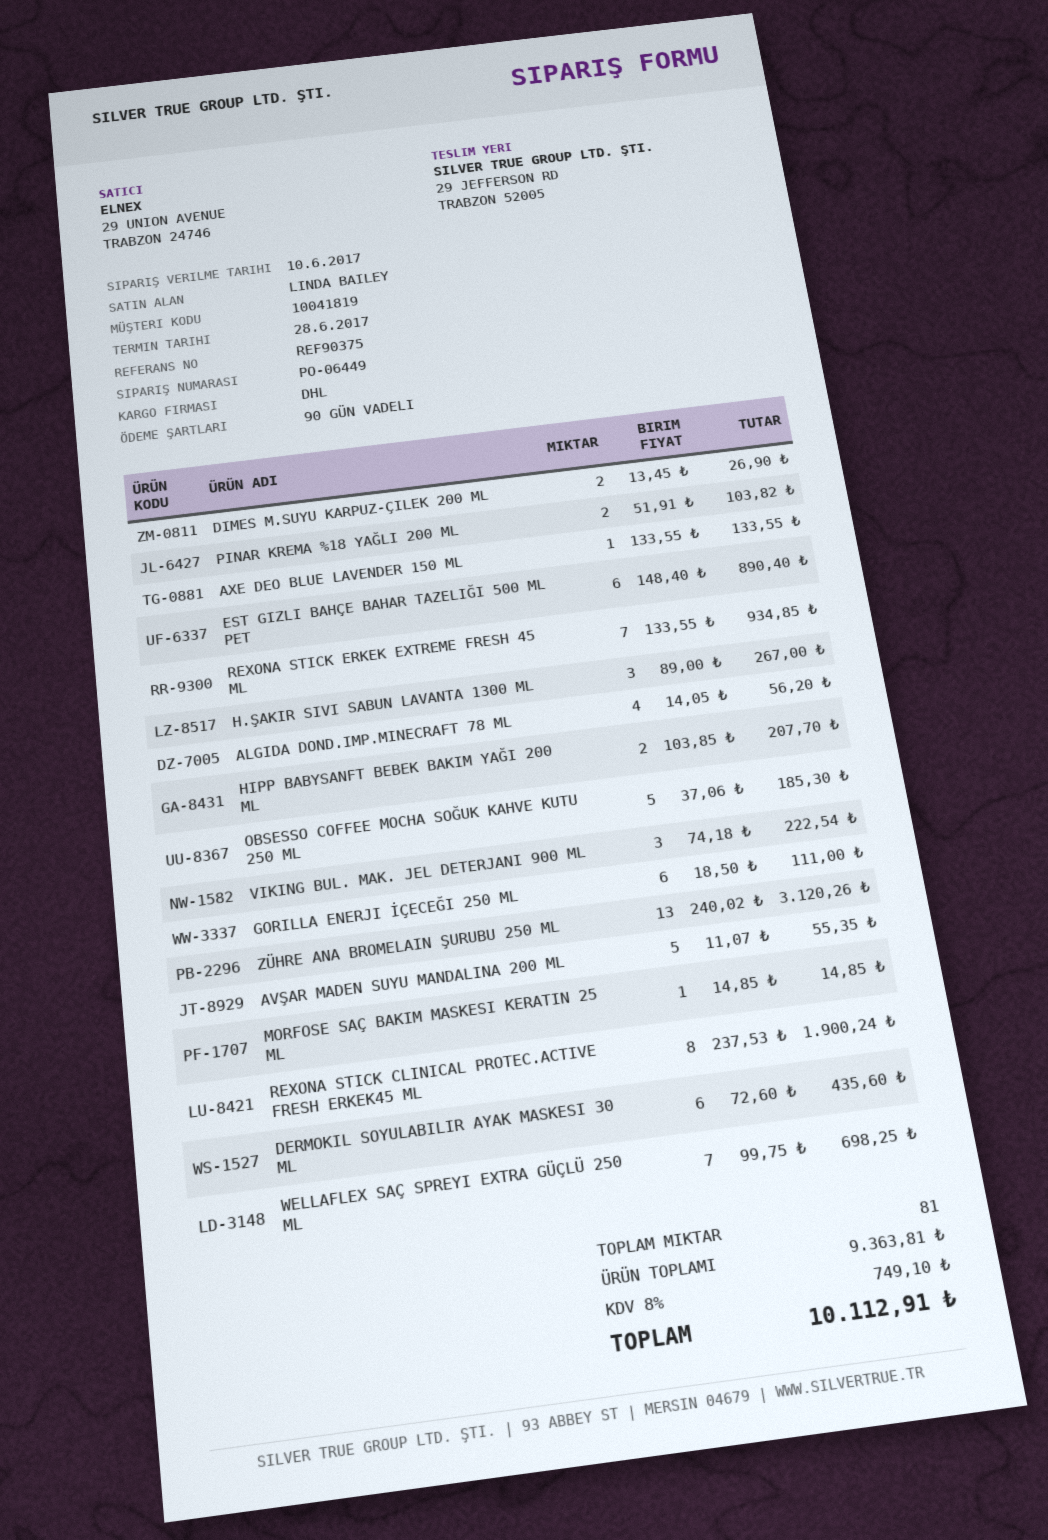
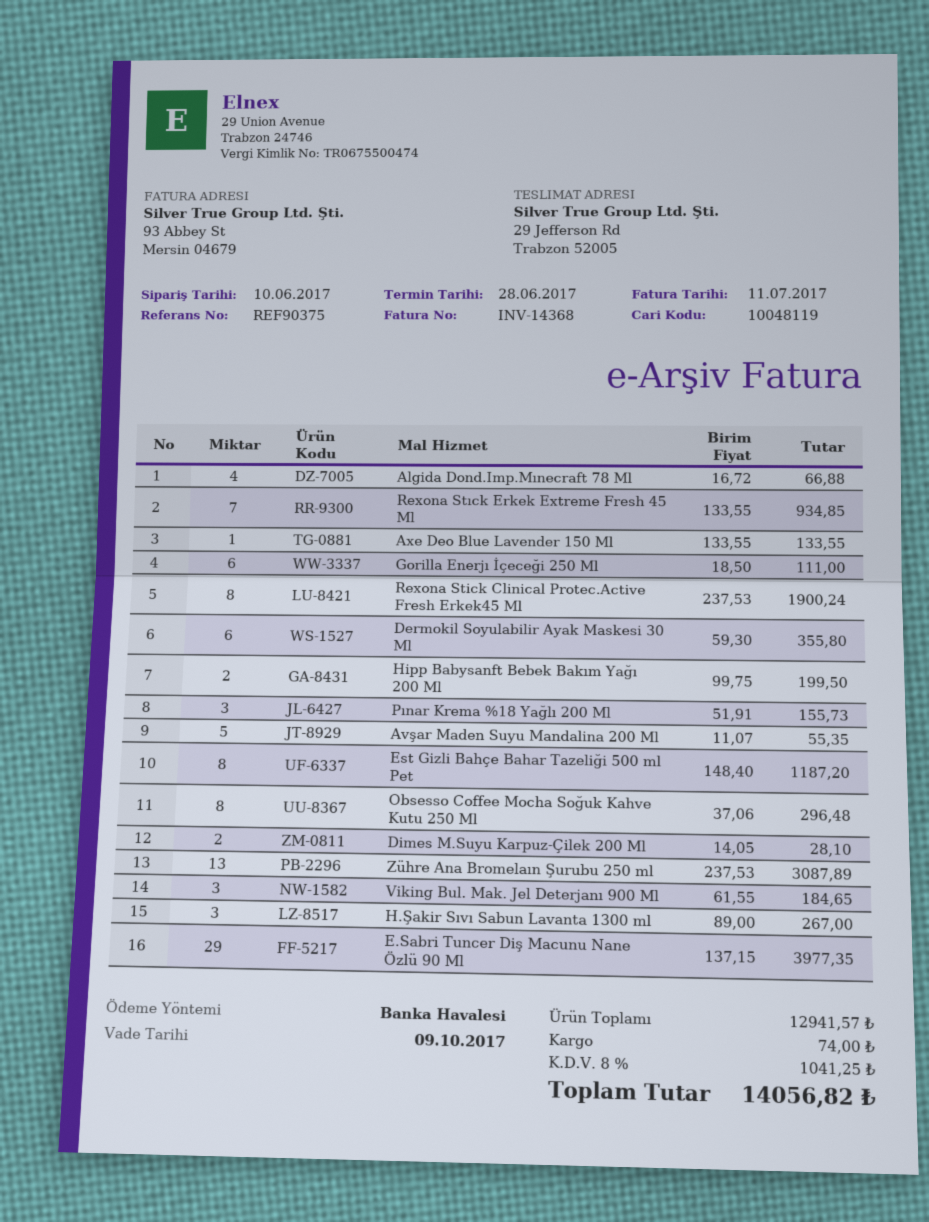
customer number: 10041819 -> 10048119
DIMES M.SUYU KARPUZ-ÇILEK 200 ML: 2 x 13.45 = 26.90 -> 2 x 14.05 = 28.10
PINAR KREMA %18 YAĞLI 200 ML: 2 x 51.91 = 103.82 -> 3 x 51.91 = 155.73
EST GIZLI BAHÇE BAHAR TAZELIĞI 500 ML PET: 6 x 148.40 = 890.40 -> 8 x 148.40 = 1187.20
ALGIDA DOND.IMP.MINECRAFT 78 ML: 4 x 14.05 = 56.20 -> 4 x 16.72 = 66.88
HIPP BABYSANFT BEBEK BAKIM YAĞI 200 ML: 2 x 103.85 = 207.70 -> 2 x 99.75 = 199.50
OBSESSO COFFEE MOCHA SOĞUK KAHVE KUTU 250 ML: 5 x 37.06 = 185.30 -> 8 x 37.06 = 296.48
VIKING BUL. MAK. JEL DETERJANI 900 ML: 3 x 74.18 = 222.54 -> 3 x 61.55 = 184.65
ZÜHRE ANA BROMELAIN ŞURUBU 250 ML: 13 x 240.02 = 3120.26 -> 13 x 237.53 = 3087.89
MORFOSE SAÇ BAKIM MASKESI KERATIN 25 ML: 1 x 14.85 = 14.85 -> none
DERMOKIL SOYULABILIR AYAK MASKESI 30 ML: 6 x 72.60 = 435.60 -> 6 x 59.30 = 355.80
WELLAFLEX SAÇ SPREYI EXTRA GÜÇLÜ 250 ML: 7 x 99.75 = 698.25 -> none
E.Sabri Tuncer Diş Macunu Nane Özlü 90 Ml: none -> 29 x 137.15 = 3977.35
subtotal: 9363.81 -> 12941.57
shipping: none -> 74.00
tax: 8% = 749.10 -> 8% = 1041.25
total: 10112.91 -> 14056.82

